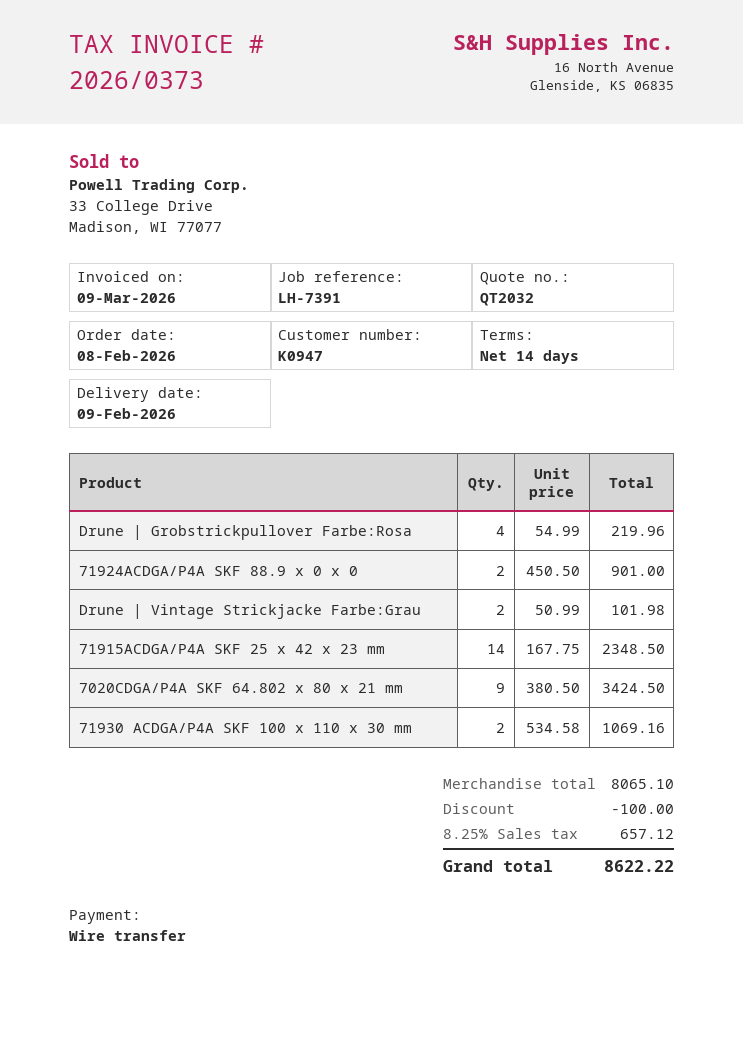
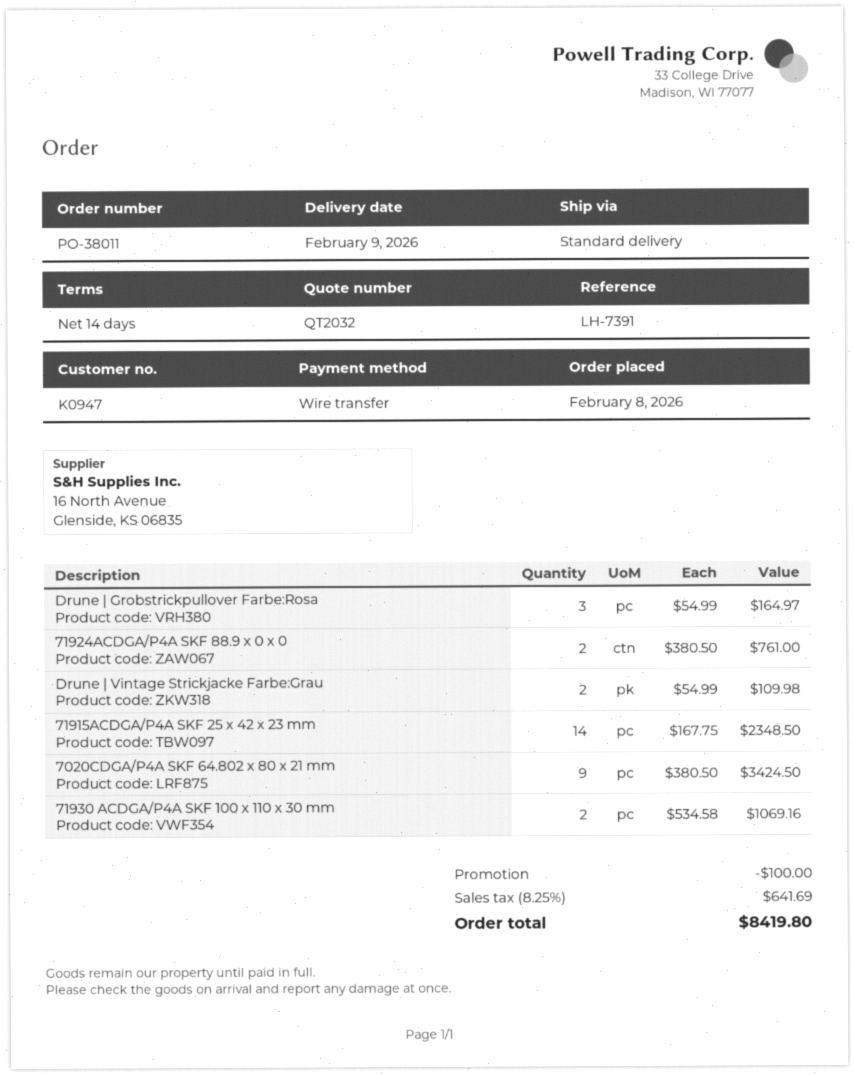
Drune | Grobstrickpullover Farbe:Rosa: 4 x 54.99 = 219.96 -> 3 x 54.99 = 164.97
71924ACDGA/P4A SKF 88.9 x 0 x 0: 2 x 450.50 = 901.00 -> 2 x 380.50 = 761.00
Drune | Vintage Strickjacke Farbe:Grau: 2 x 50.99 = 101.98 -> 2 x 54.99 = 109.98
tax: 8.25% = 657.12 -> 8.25% = 641.69
total: 8622.22 -> 8419.80

